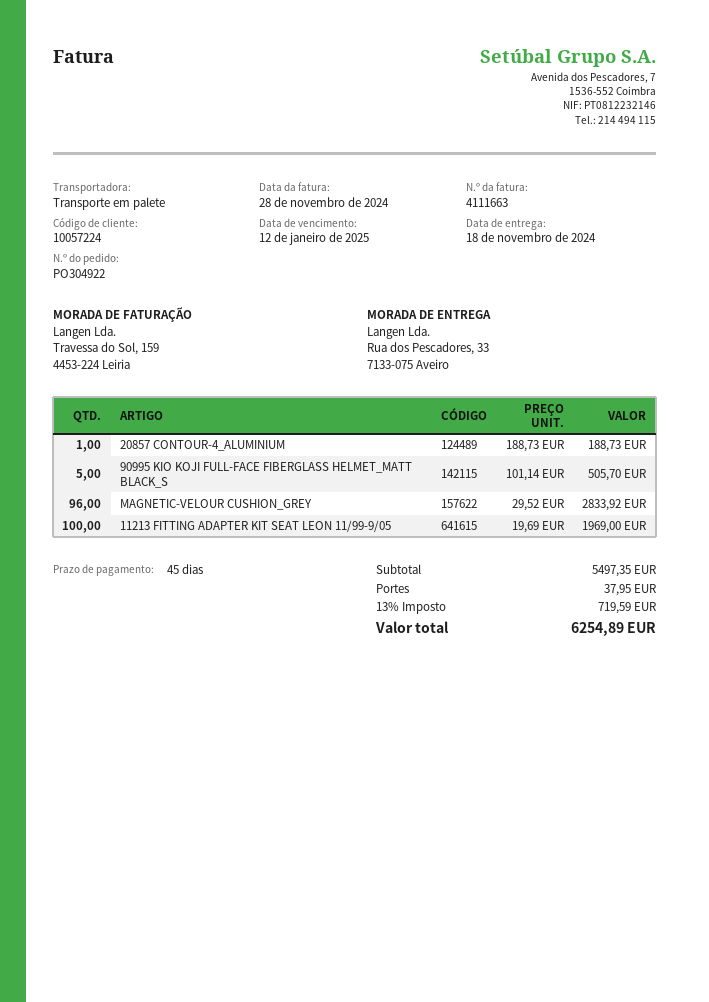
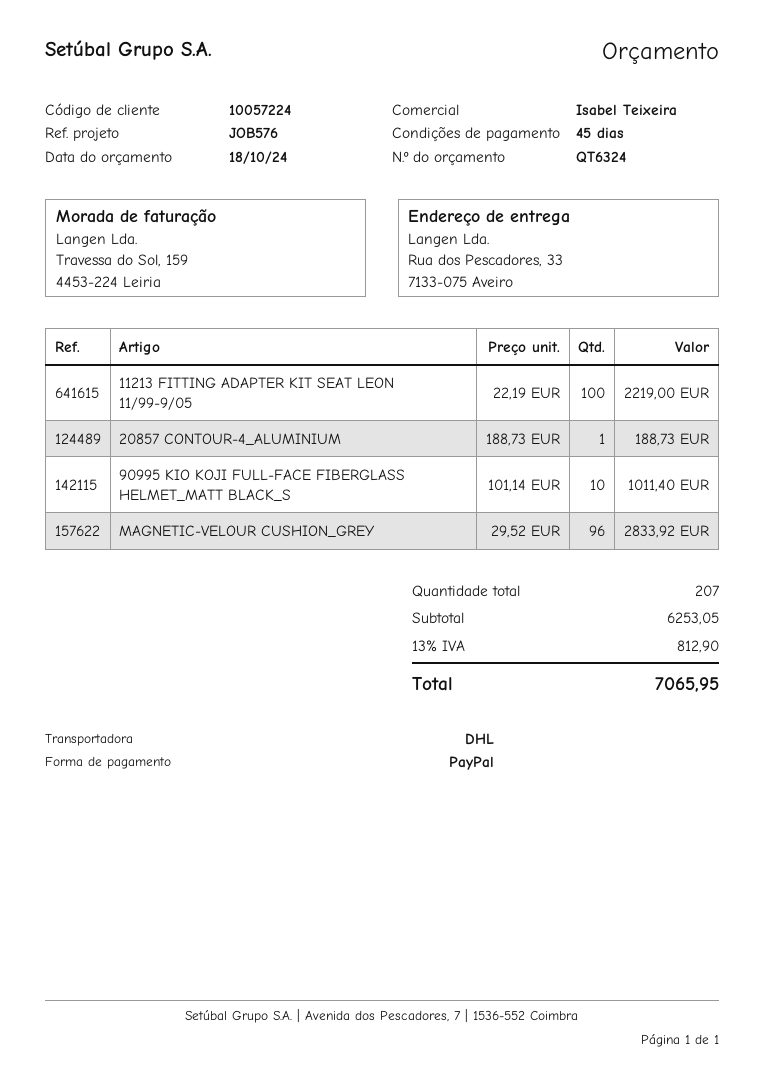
shipping method: pallet freight -> DHL
90995 KIO KOJI FULL-FACE FIBERGLASS HELMET_MATT BLACK_S: 5 x 101.14 = 505.70 -> 10 x 101.14 = 1011.40
11213 FITTING ADAPTER KIT SEAT LEON 11/99-9/05: 100 x 19.69 = 1969.00 -> 100 x 22.19 = 2219.00
subtotal: 5497.35 -> 6253.05
shipping: 37.95 -> none
tax: 13% = 719.59 -> 13% = 812.90
total: 6254.89 -> 7065.95

